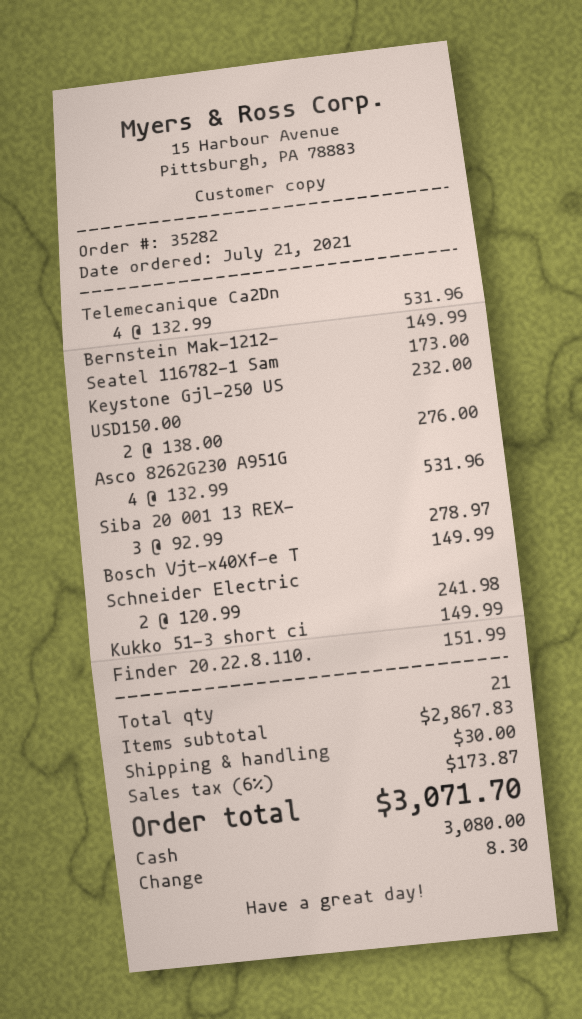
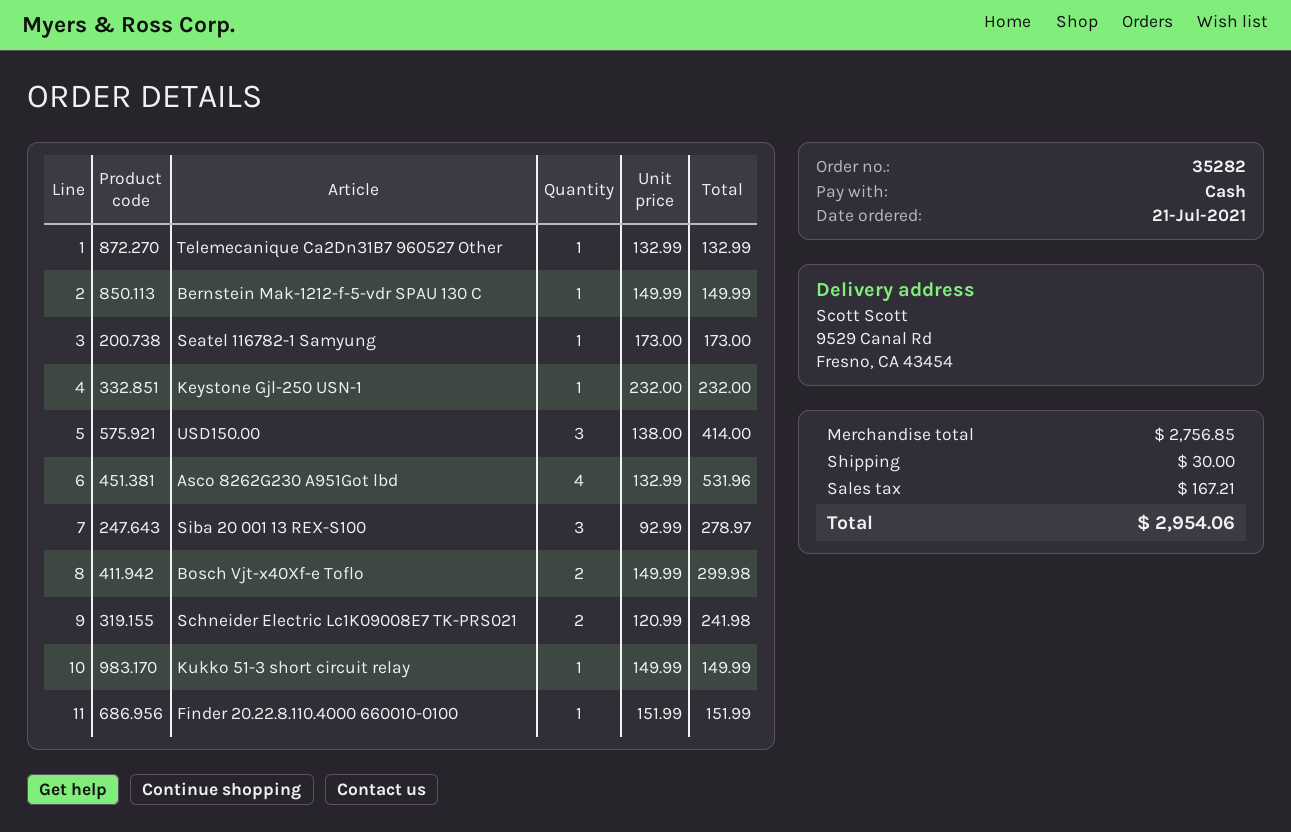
Telemecanique Ca2Dn: 4 x 132.99 = 531.96 -> 1 x 132.99 = 132.99
USD150.00: 2 x 138.00 = 276.00 -> 3 x 138.00 = 414.00
Bosch Vjt-x40Xf-e T: 1 x 149.99 = 149.99 -> 2 x 149.99 = 299.98
subtotal: 2867.83 -> 2756.85
tax: 173.87 -> 167.21
total: 3071.70 -> 2954.06

